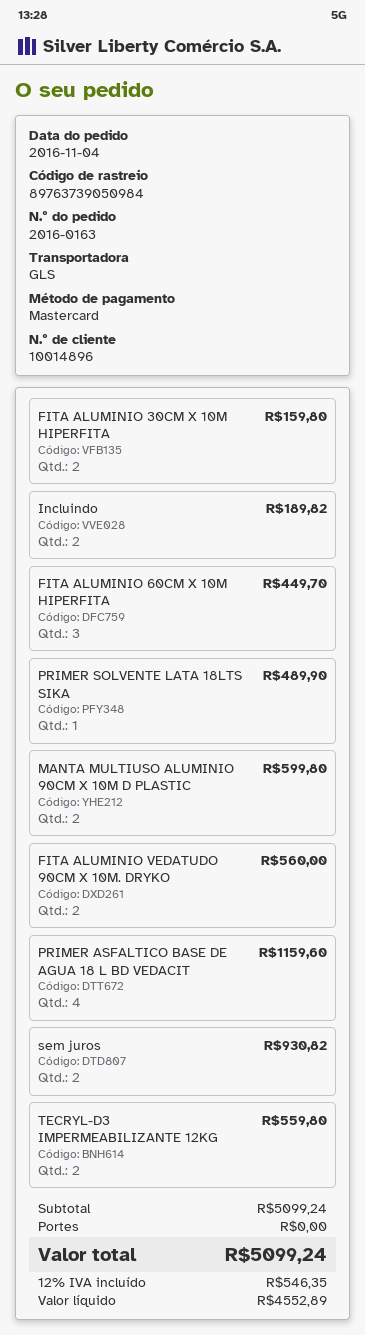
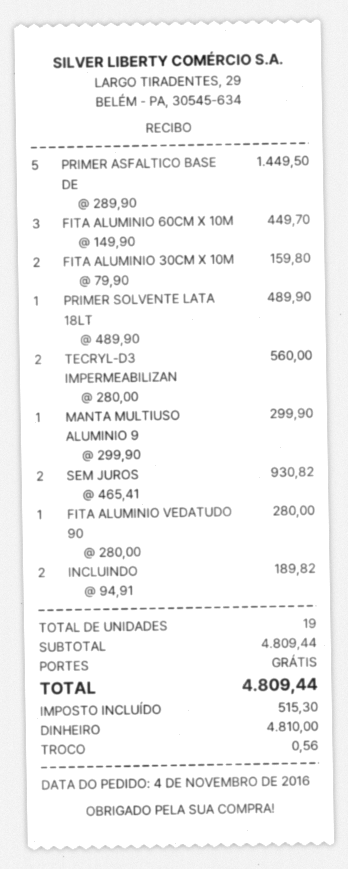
payment method: Mastercard -> cash
MANTA MULTIUSO ALUMINIO 90CM X 10M D PLASTIC: 2 for 599.80 -> 1 for 299.90
FITA ALUMINIO VEDATUDO 90CM X 10M. DRYKO: 2 for 560.00 -> 1 for 280.00
PRIMER ASFALTICO BASE DE AGUA 18 L BD VEDACIT: 4 for 1159.60 -> 5 for 1449.50
TECRYL-D3 IMPERMEABILIZANTE 12KG: 2 for 559.80 -> 2 for 560.00
subtotal: 5099.24 -> 4809.44
tax: 546.35 -> 515.30
total: 5099.24 -> 4809.44

